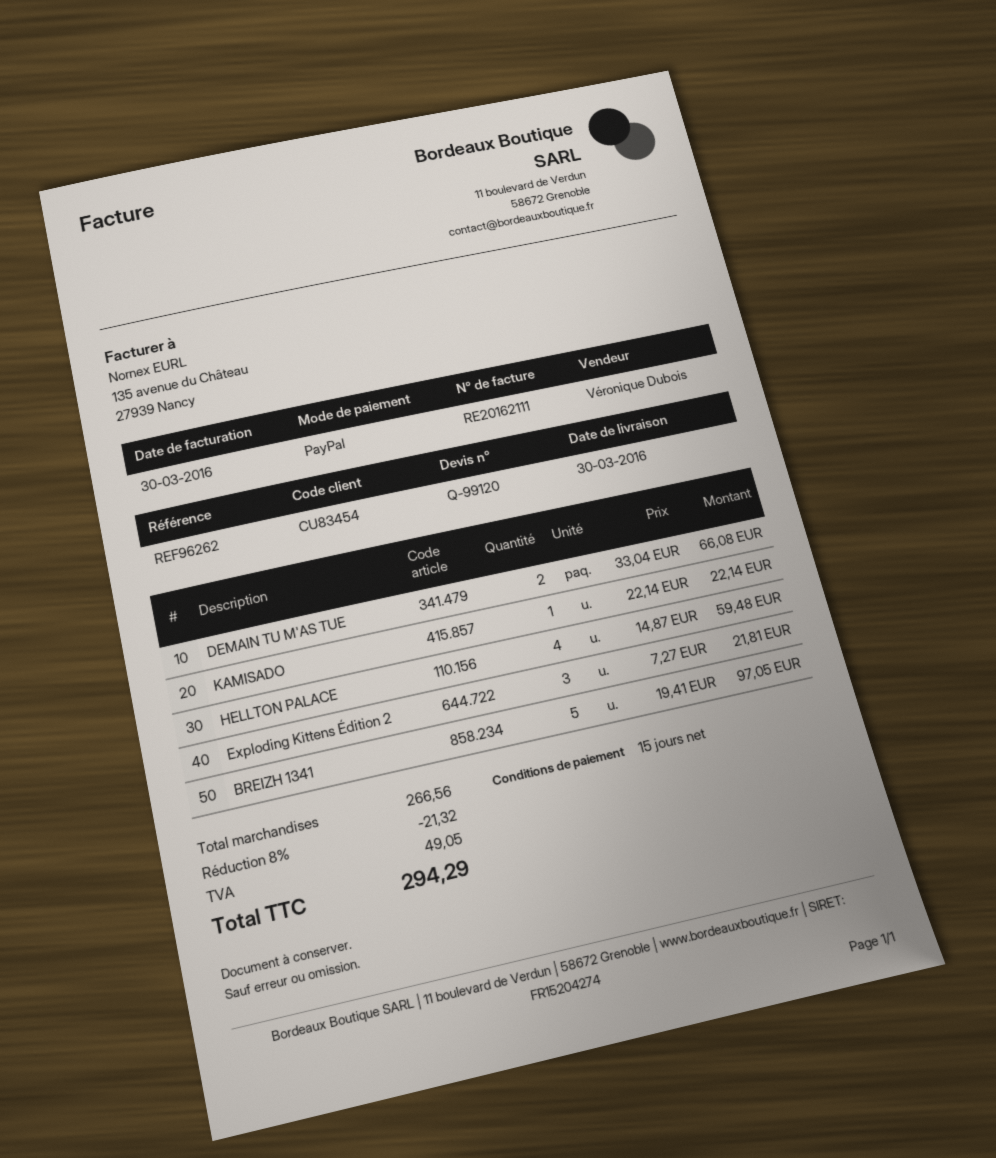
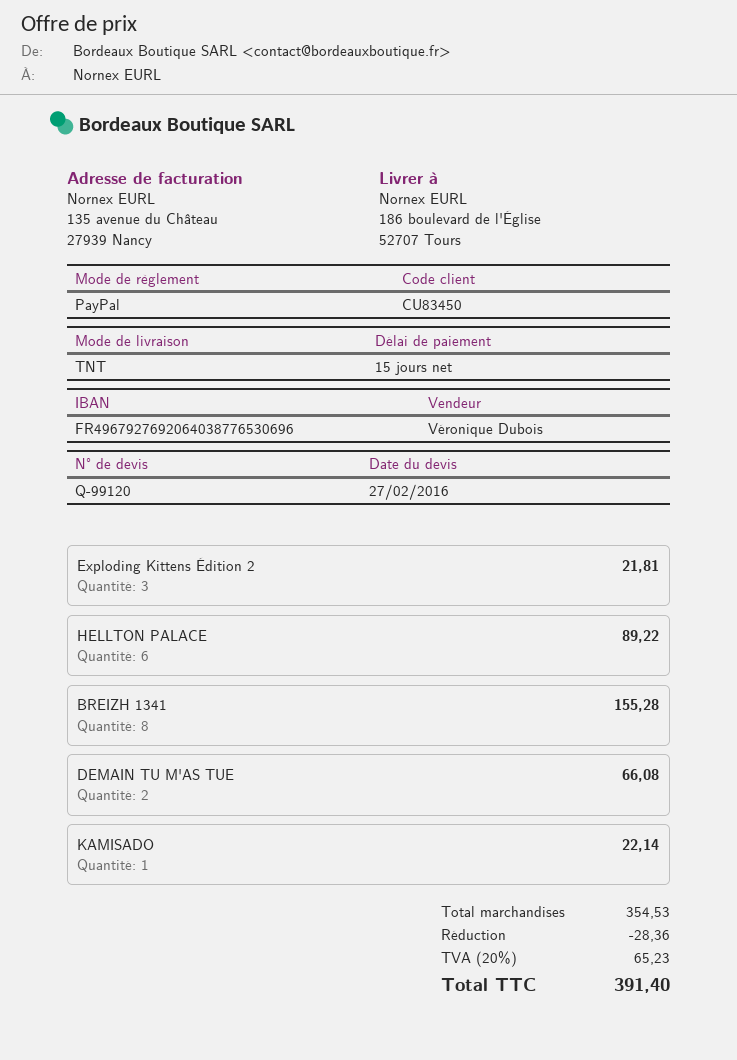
customer number: CU83454 -> CU83450
HELLTON PALACE: 4 for 59.48 -> 6 for 89.22
BREIZH 1341: 5 for 97.05 -> 8 for 155.28
subtotal: 266.56 -> 354.53
discount: 21.32 -> 28.36
tax: 49.05 -> 65.23
total: 294.29 -> 391.40

